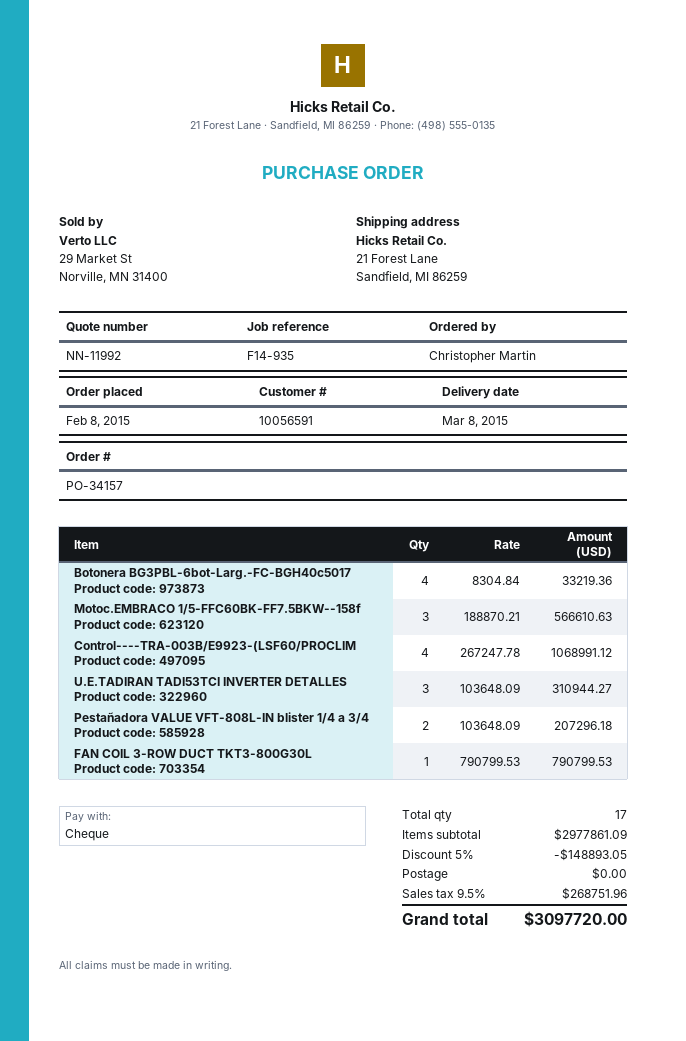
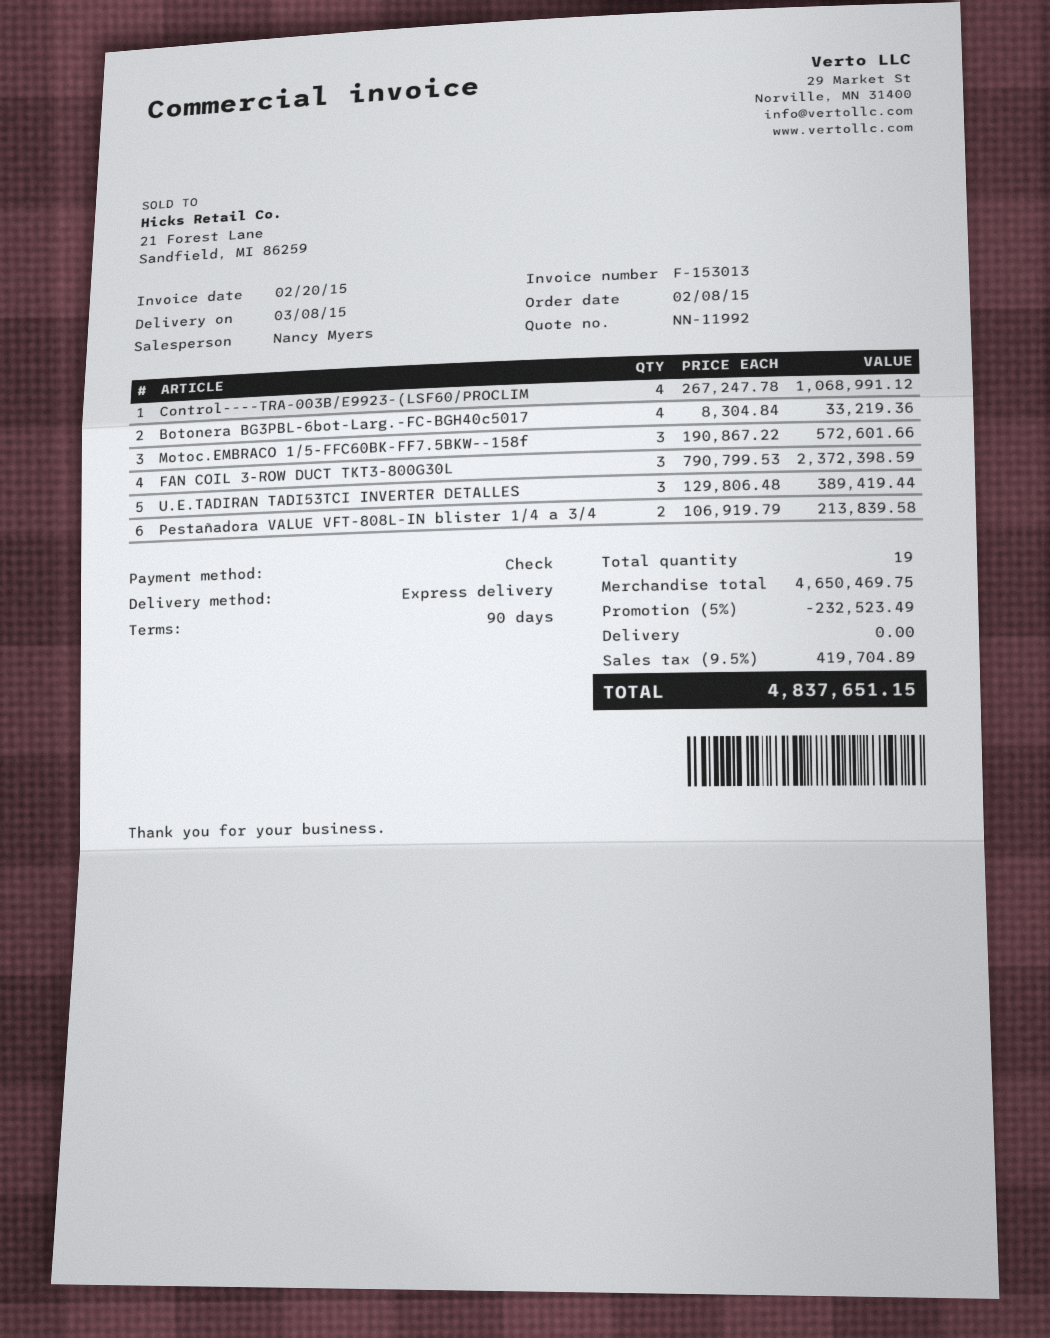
Motoc.EMBRACO 1/5-FFC60BK-FF7.5BKW--158f: 3 x 188870.21 = 566610.63 -> 3 x 190867.22 = 572601.66
U.E.TADIRAN TADI53TCI INVERTER DETALLES: 3 x 103648.09 = 310944.27 -> 3 x 129806.48 = 389419.44
Pestañadora VALUE VFT-808L-IN blister 1/4 a 3/4: 2 x 103648.09 = 207296.18 -> 2 x 106919.79 = 213839.58
FAN COIL 3-ROW DUCT TKT3-800G30L: 1 x 790799.53 = 790799.53 -> 3 x 790799.53 = 2372398.59
total quantity: 17 -> 19
subtotal: 2977861.09 -> 4650469.75
discount: 5% = 148893.05 -> 5% = 232523.49
tax: 9.5% = 268751.96 -> 9.5% = 419704.89
total: 3097720.00 -> 4837651.15

